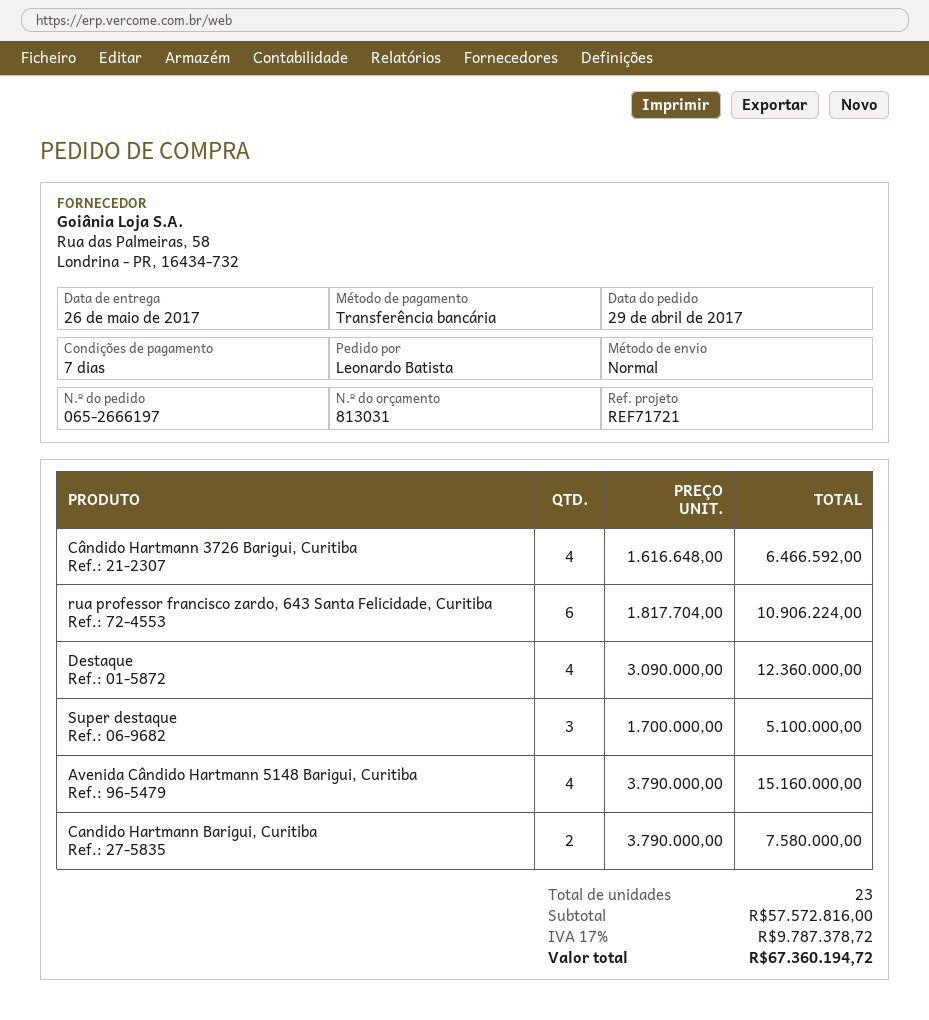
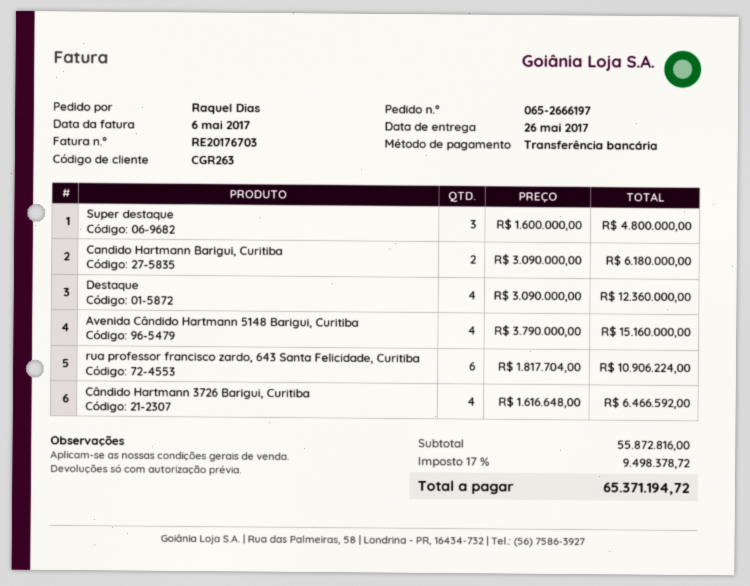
ordered by: Leonardo Batista -> Raquel Dias
Super destaque: 3 x 1700000.00 = 5100000.00 -> 3 x 1600000.00 = 4800000.00
Candido Hartmann Barigui, Curitiba: 2 x 3790000.00 = 7580000.00 -> 2 x 3090000.00 = 6180000.00
subtotal: 57572816.00 -> 55872816.00
tax: 17% = 9787378.72 -> 17% = 9498378.72
total: 67360194.72 -> 65371194.72

